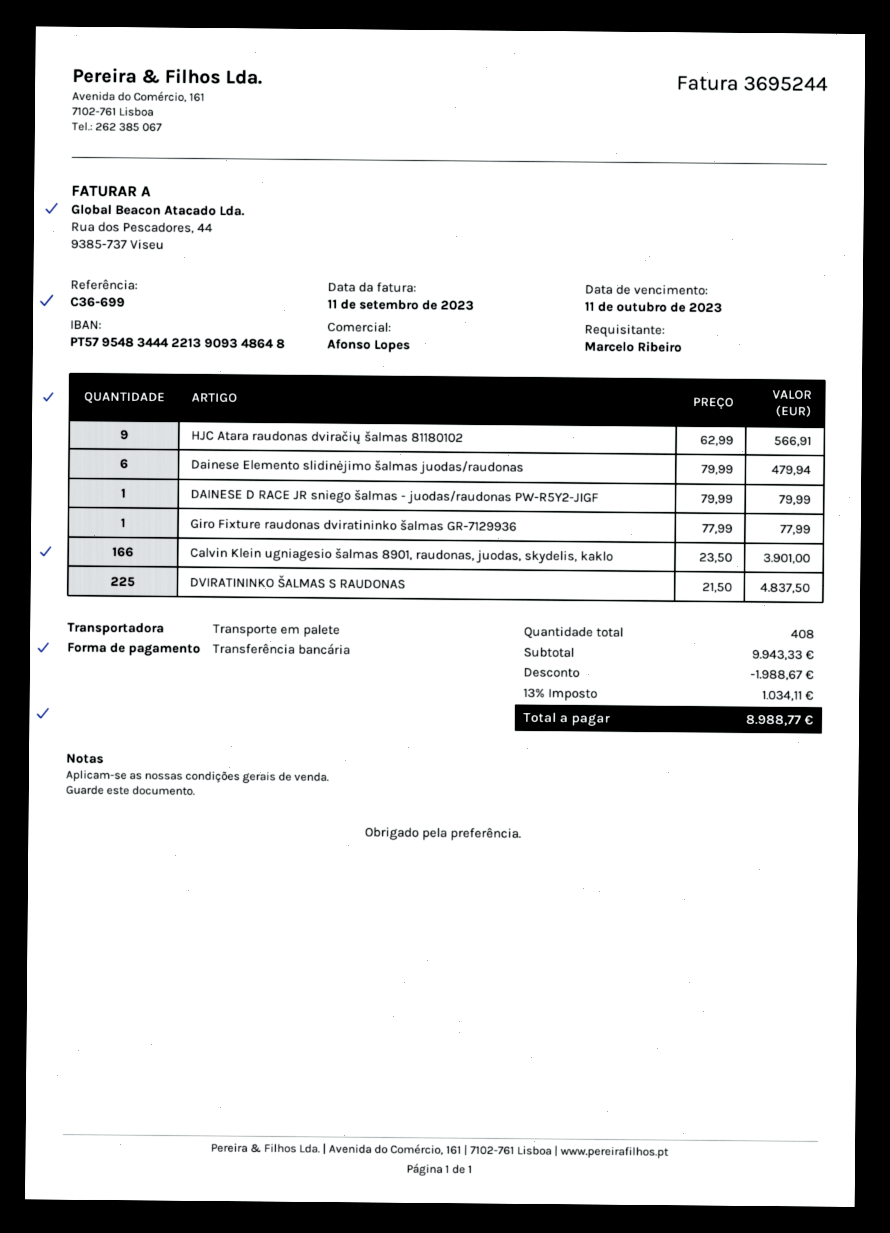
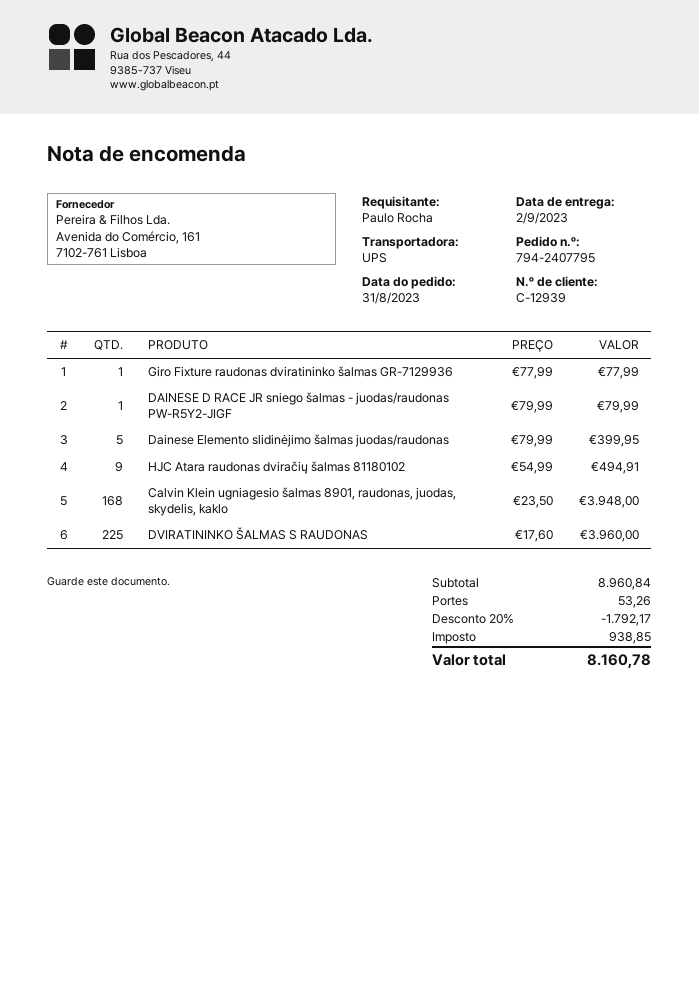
ordered by: Marcelo Ribeiro -> Paulo Rocha
shipping method: pallet freight -> UPS
HJC Atara raudonas dviračių šalmas 81180102: 9 x 62.99 = 566.91 -> 9 x 54.99 = 494.91
Dainese Elemento slidinėjimo šalmas juodas/raudonas: 6 x 79.99 = 479.94 -> 5 x 79.99 = 399.95
Calvin Klein ugniagesio šalmas 8901, raudonas, juodas, skydelis, kaklo: 166 x 23.50 = 3901.00 -> 168 x 23.50 = 3948.00
DVIRATININKO ŠALMAS S RAUDONAS: 225 x 21.50 = 4837.50 -> 225 x 17.60 = 3960.00
subtotal: 9943.33 -> 8960.84
discount: 1988.67 -> 1792.17
shipping: none -> 53.26
tax: 1034.11 -> 938.85
total: 8988.77 -> 8160.78

